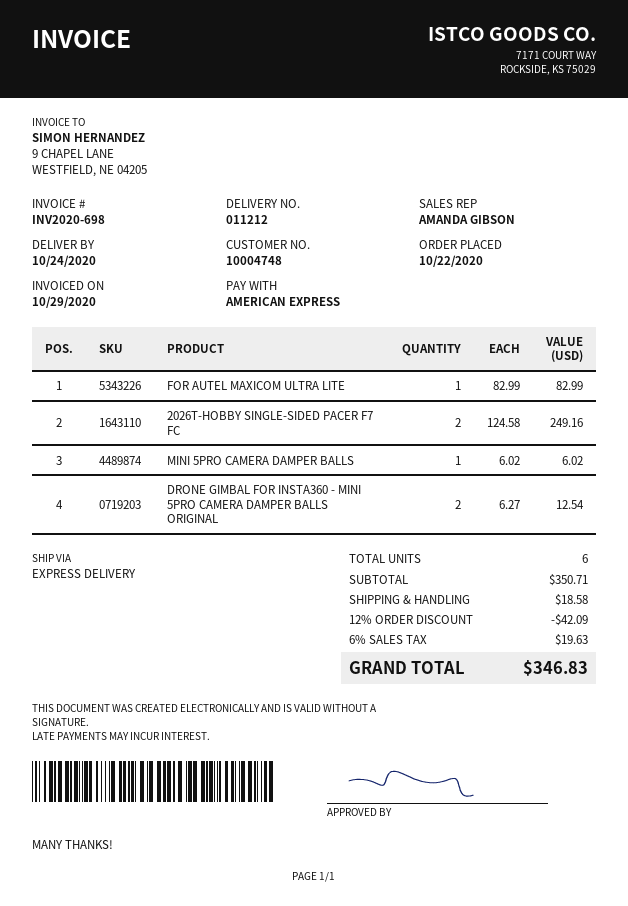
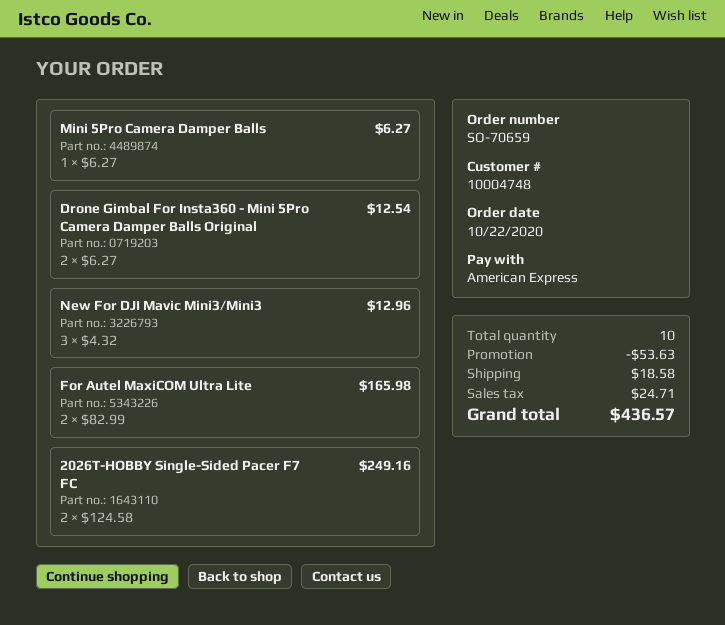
FOR AUTEL MAXICOM ULTRA LITE: 1 x 82.99 = 82.99 -> 2 x 82.99 = 165.98
MINI 5PRO CAMERA DAMPER BALLS: 1 x 6.02 = 6.02 -> 1 x 6.27 = 6.27
New For DJI Mavic Mini3/Mini3: none -> 3 x 4.32 = 12.96
total quantity: 6 -> 10
discount: 42.09 -> 53.63
tax: 19.63 -> 24.71
total: 346.83 -> 436.57

